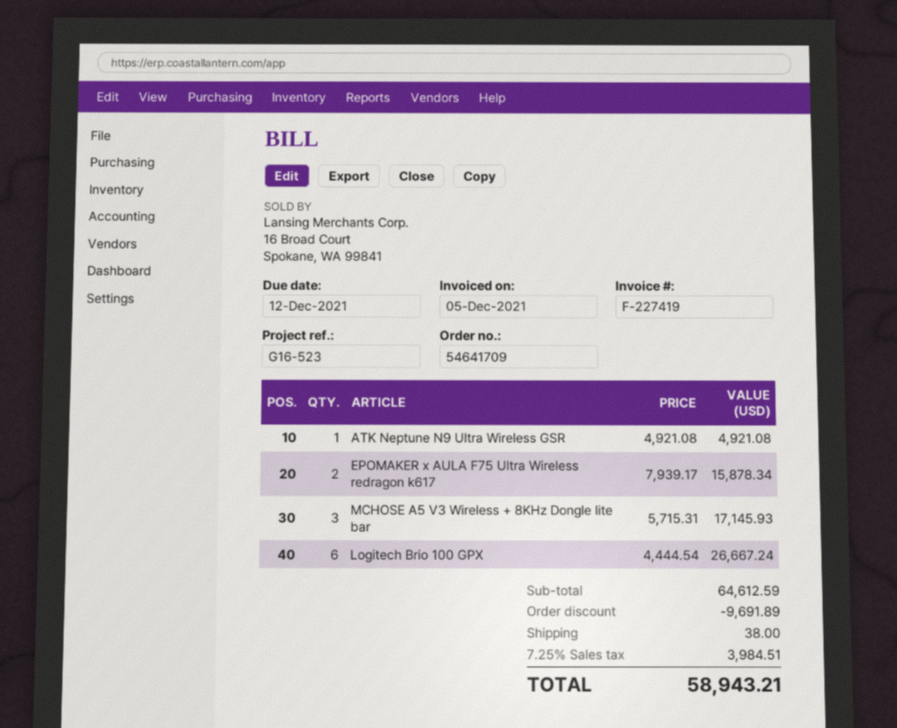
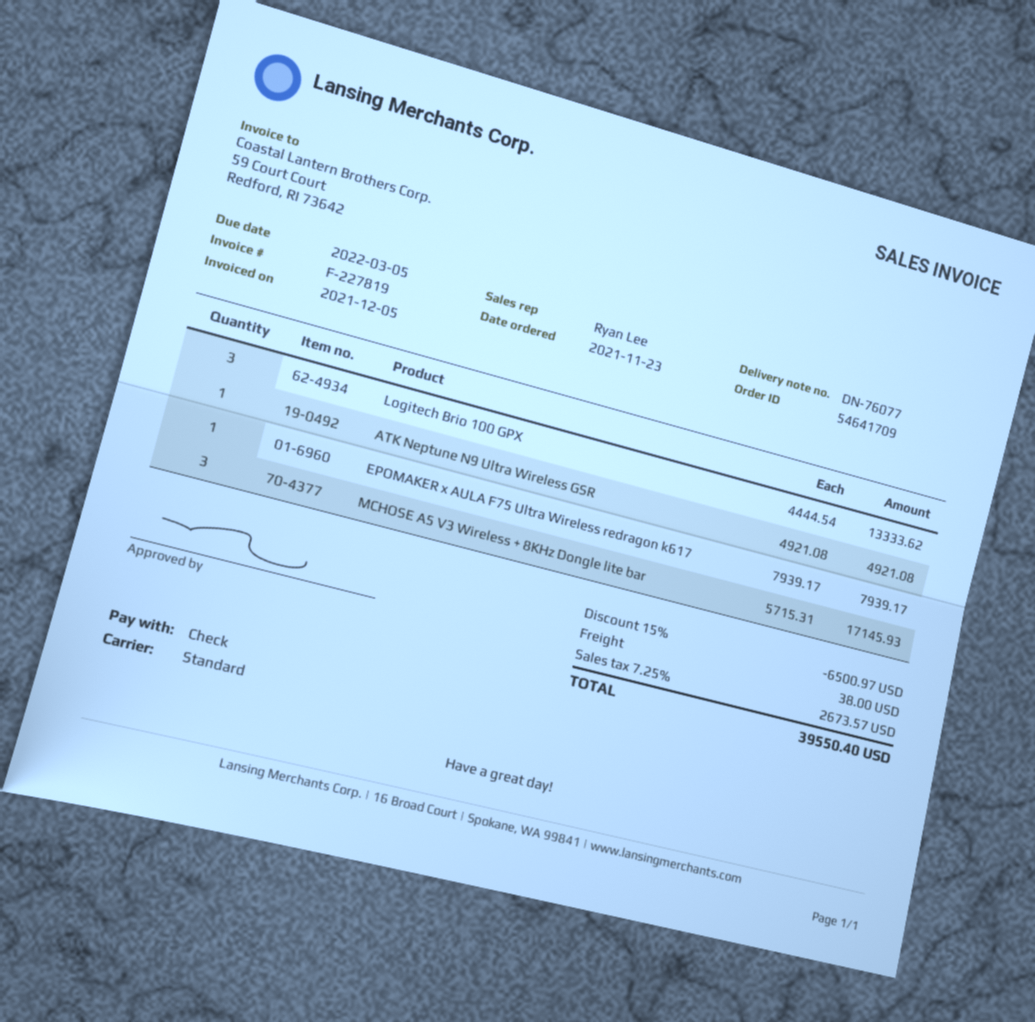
invoice number: F-227419 -> F-227819
due date: 2021-12-12 -> 2022-03-05
EPOMAKER x AULA F75 Ultra Wireless redragon k617: 2 x 7939.17 = 15878.34 -> 1 x 7939.17 = 7939.17
Logitech Brio 100 GPX: 6 x 4444.54 = 26667.24 -> 3 x 4444.54 = 13333.62
discount: 9691.89 -> 6500.97
tax: 7.25% = 3984.51 -> 7.25% = 2673.57
total: 58943.21 -> 39550.40

